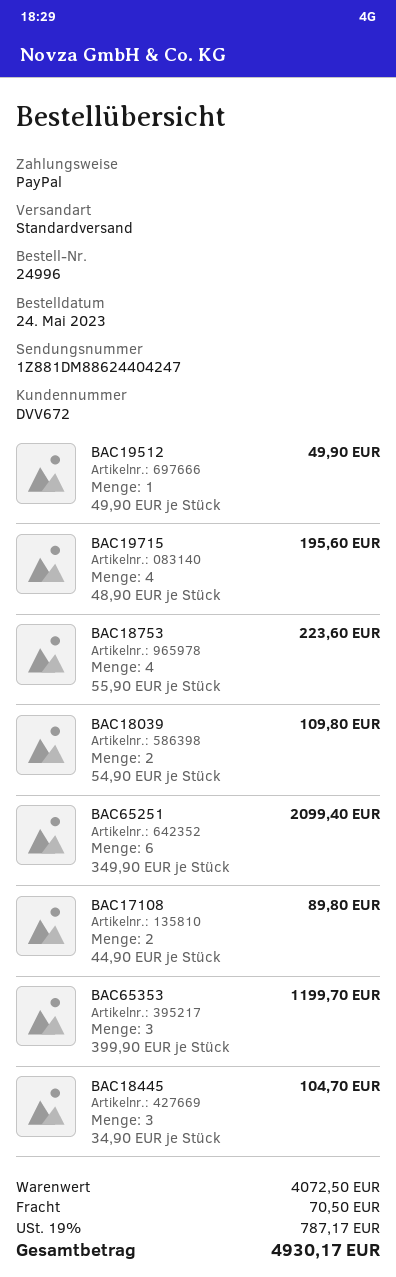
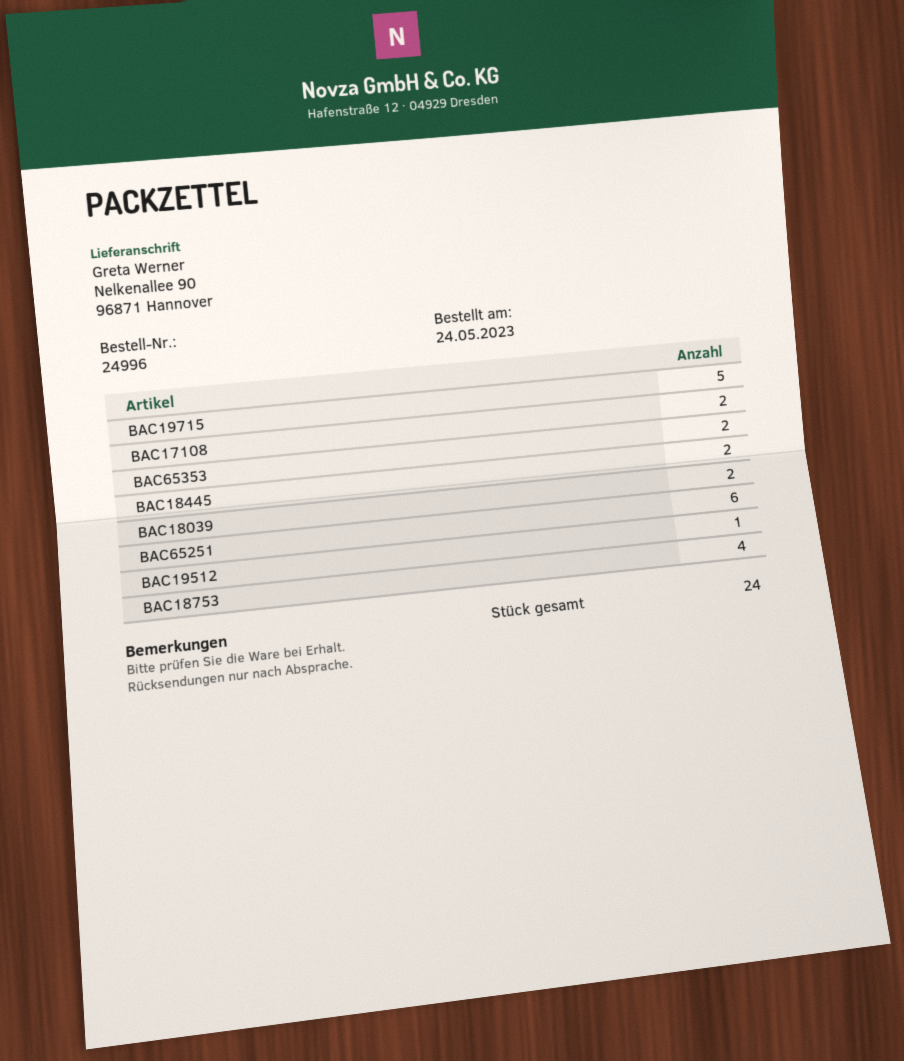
BAC19715: 4 -> 5
BAC65353: 3 -> 2
BAC18445: 3 -> 2

